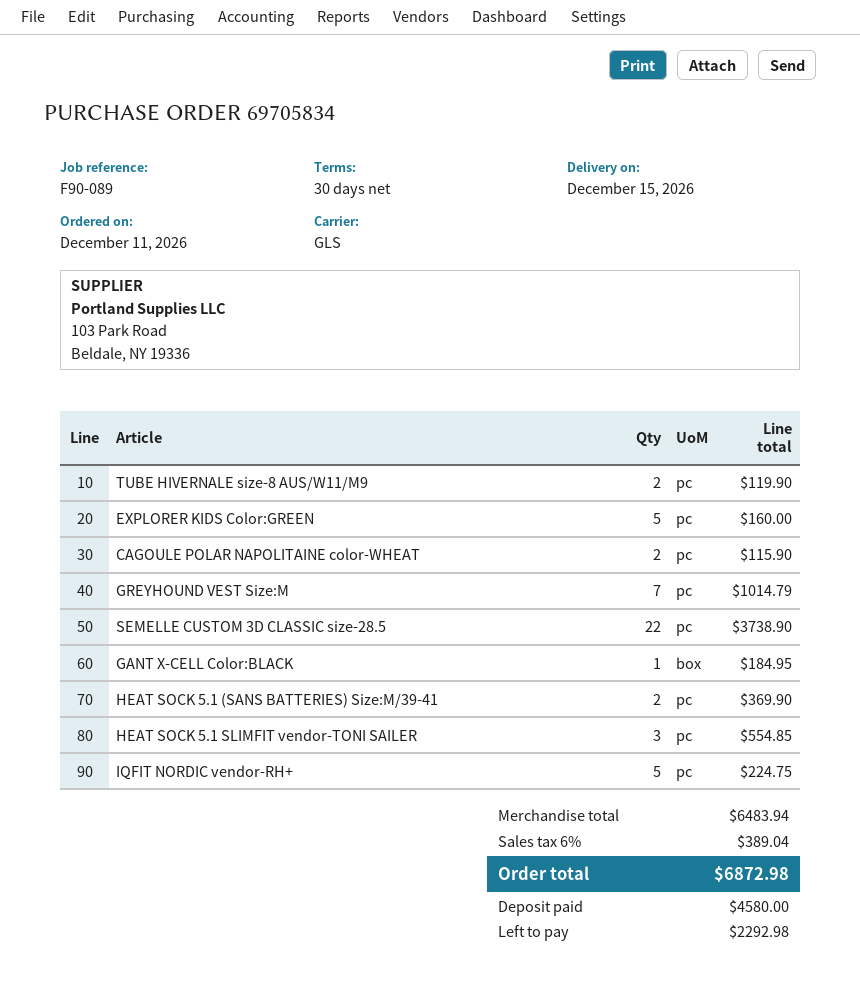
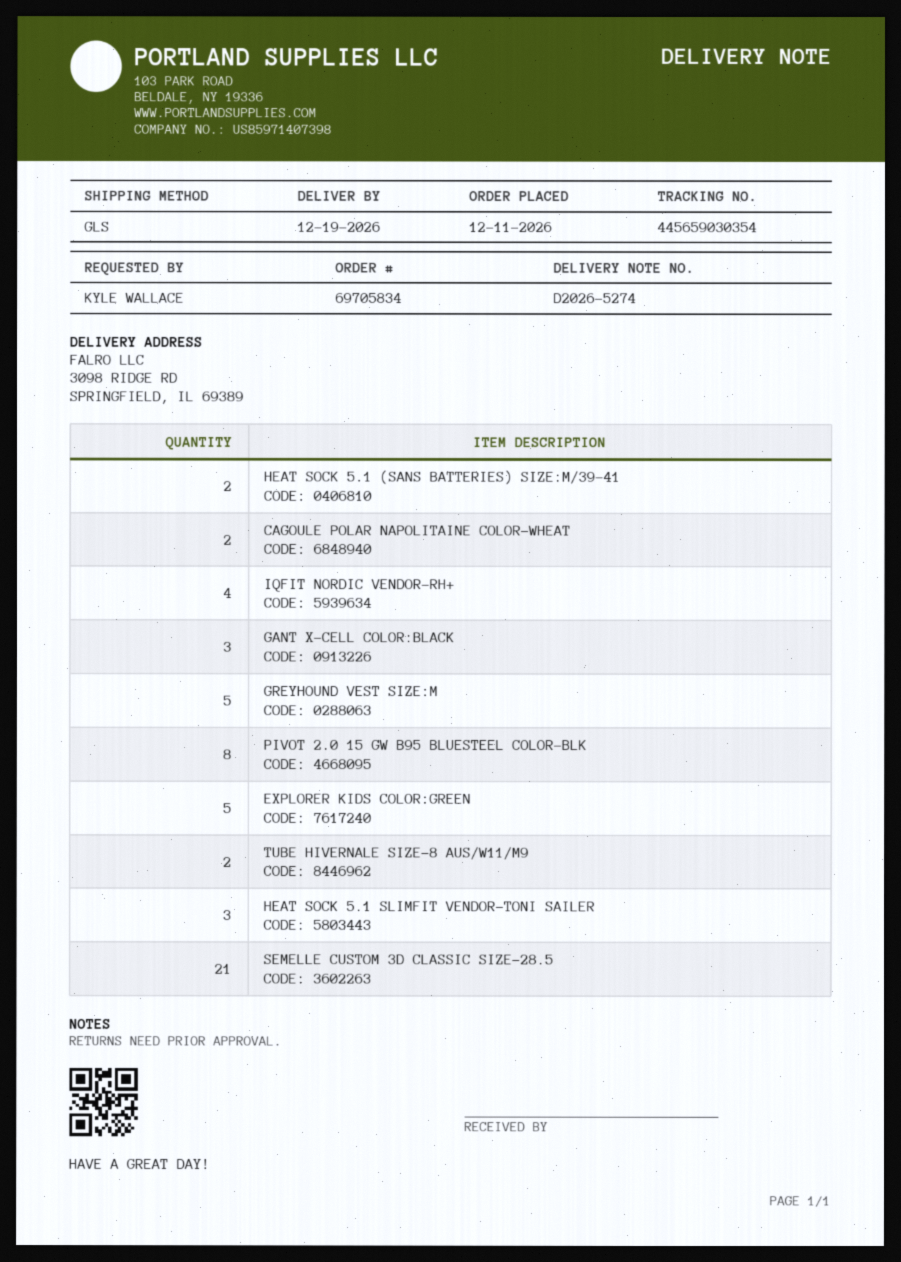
delivery date: 2026-12-15 -> 2026-12-19
GREYHOUND VEST Size:M: 7 -> 5
SEMELLE CUSTOM 3D CLASSIC size-28.5: 22 -> 21
GANT X-CELL Color:BLACK: 1 -> 3
IQFIT NORDIC vendor-RH+: 5 -> 4
PIVOT 2.0 15 GW B95 BLUESTEEL COLOR-BLK: none -> 8

